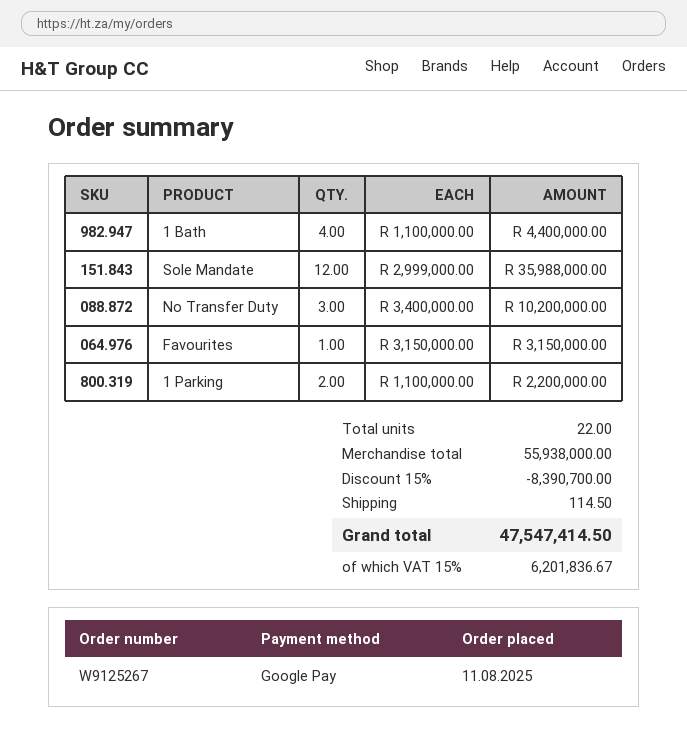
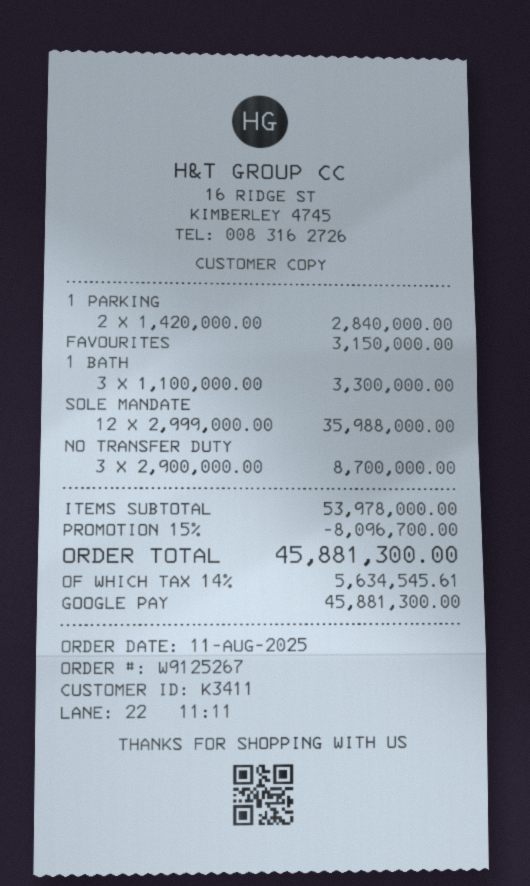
1 Bath: 4 x 1100000.00 = 4400000.00 -> 3 x 1100000.00 = 3300000.00
No Transfer Duty: 3 x 3400000.00 = 10200000.00 -> 3 x 2900000.00 = 8700000.00
1 Parking: 2 x 1100000.00 = 2200000.00 -> 2 x 1420000.00 = 2840000.00
subtotal: 55938000.00 -> 53978000.00
discount: 15% = 8390700.00 -> 15% = 8096700.00
shipping: 114.50 -> none
tax: 15% = 6201836.67 -> 14% = 5634545.61
total: 47547414.50 -> 45881300.00

